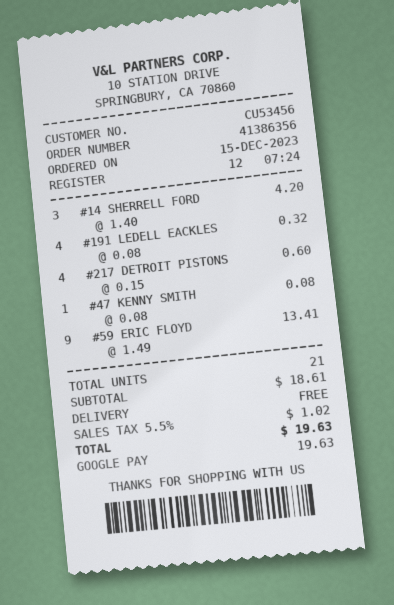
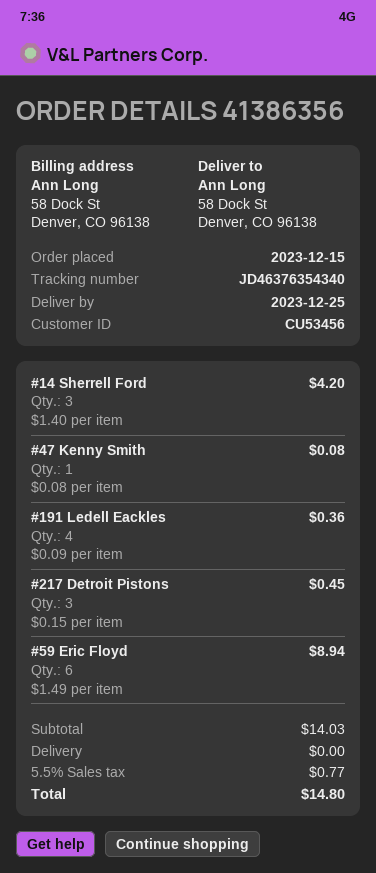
#191 LEDELL EACKLES: 4 x 0.08 = 0.32 -> 4 x 0.09 = 0.36
#217 DETROIT PISTONS: 4 x 0.15 = 0.60 -> 3 x 0.15 = 0.45
#59 ERIC FLOYD: 9 x 1.49 = 13.41 -> 6 x 1.49 = 8.94
subtotal: 18.61 -> 14.03
tax: 5.5% = 1.02 -> 5.5% = 0.77
total: 19.63 -> 14.80

